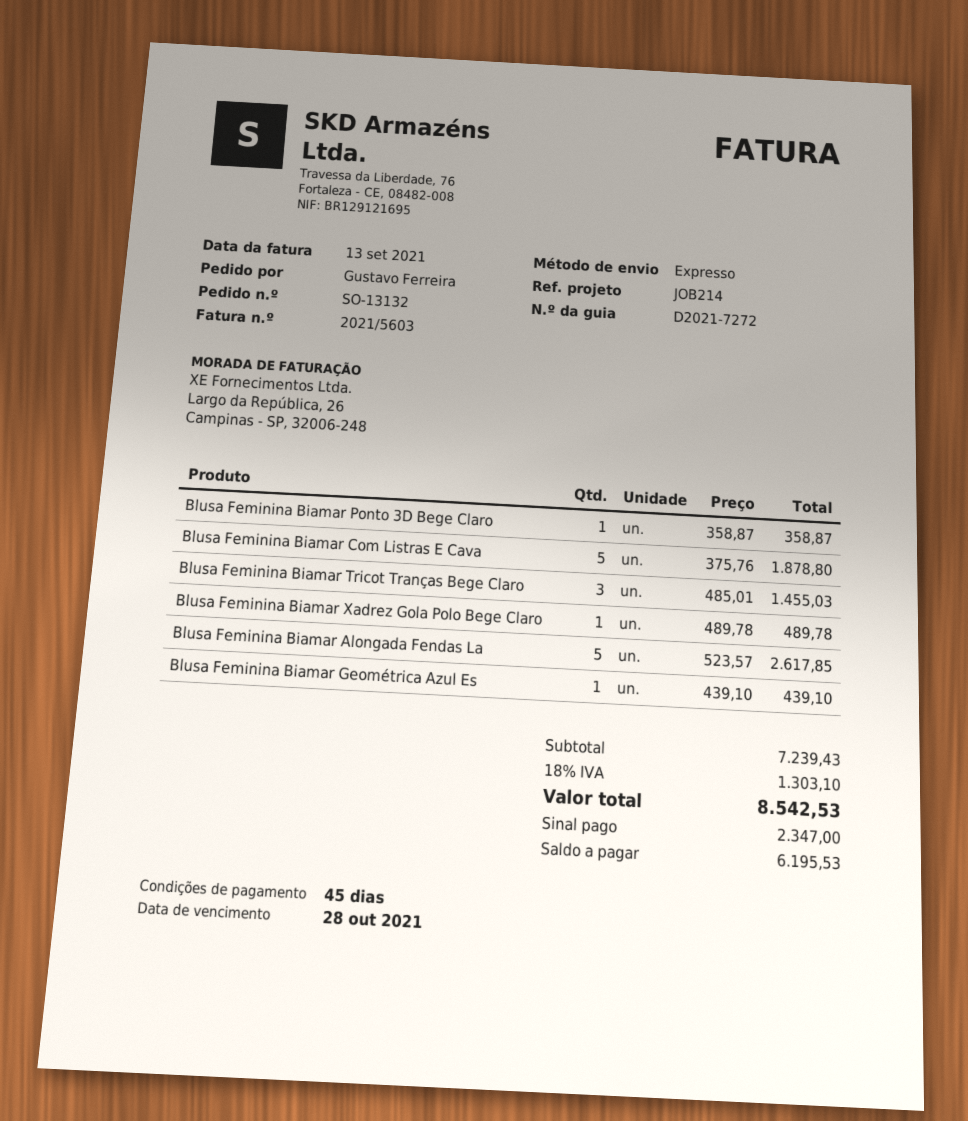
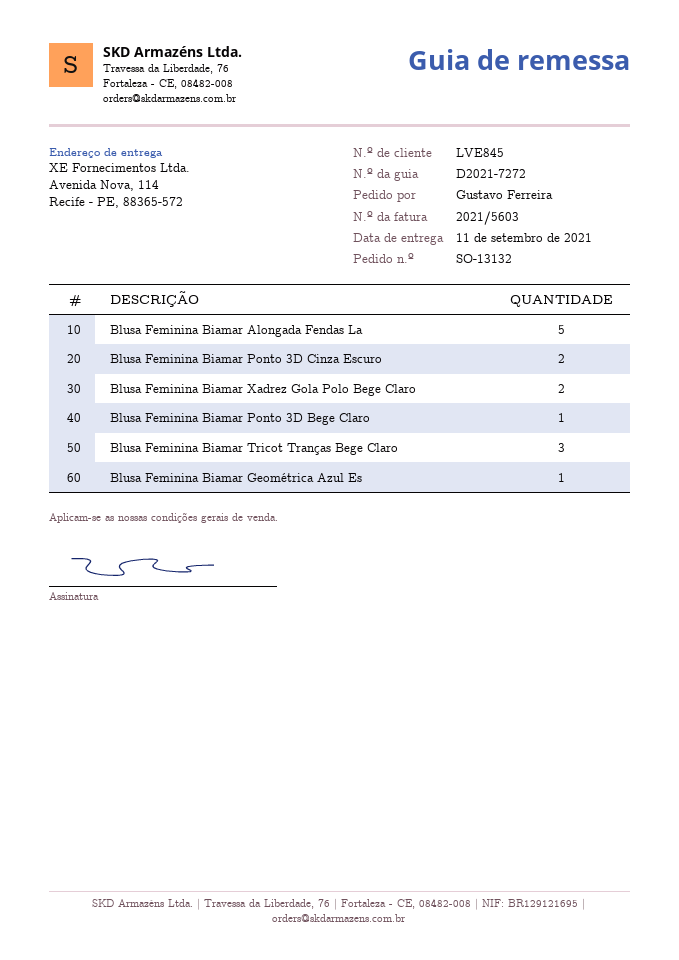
Blusa Feminina Biamar Com Listras E Cava: 5 -> none
Blusa Feminina Biamar Xadrez Gola Polo Bege Claro: 1 -> 2
Blusa Feminina Biamar Ponto 3D Cinza Escuro: none -> 2

